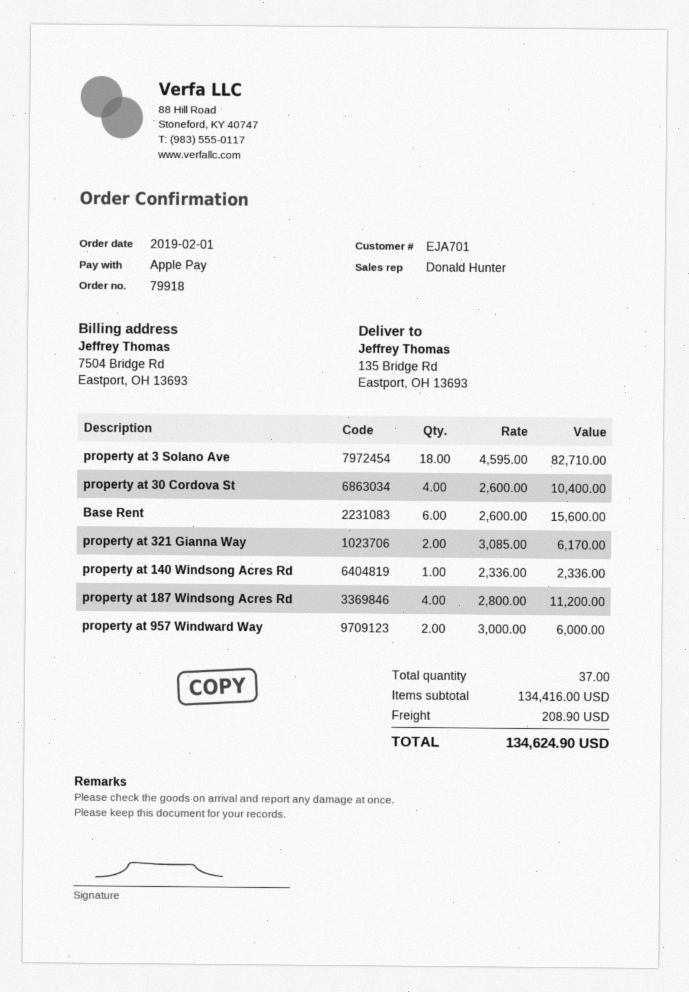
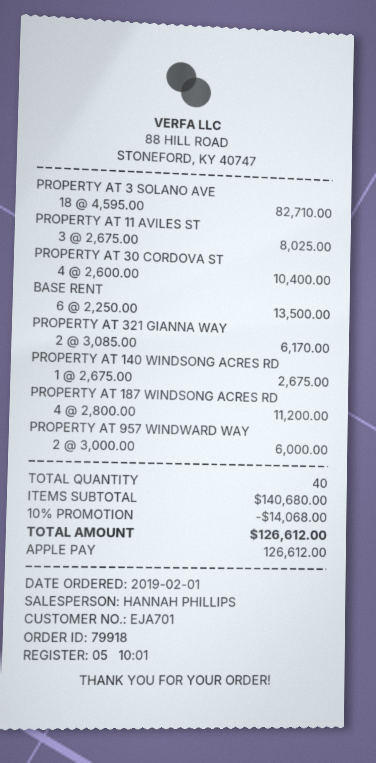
sales rep: Donald Hunter -> HANNAH PHILLIPS
Base Rent: 6 x 2600.00 = 15600.00 -> 6 x 2250.00 = 13500.00
property at 140 Windsong Acres Rd: 1 x 2336.00 = 2336.00 -> 1 x 2675.00 = 2675.00
PROPERTY AT 11 AVILES ST: none -> 3 x 2675.00 = 8025.00
total quantity: 37 -> 40
subtotal: 134416.00 -> 140680.00
discount: none -> 10% = 14068.00
shipping: 208.90 -> none
total: 134624.90 -> 126612.00

